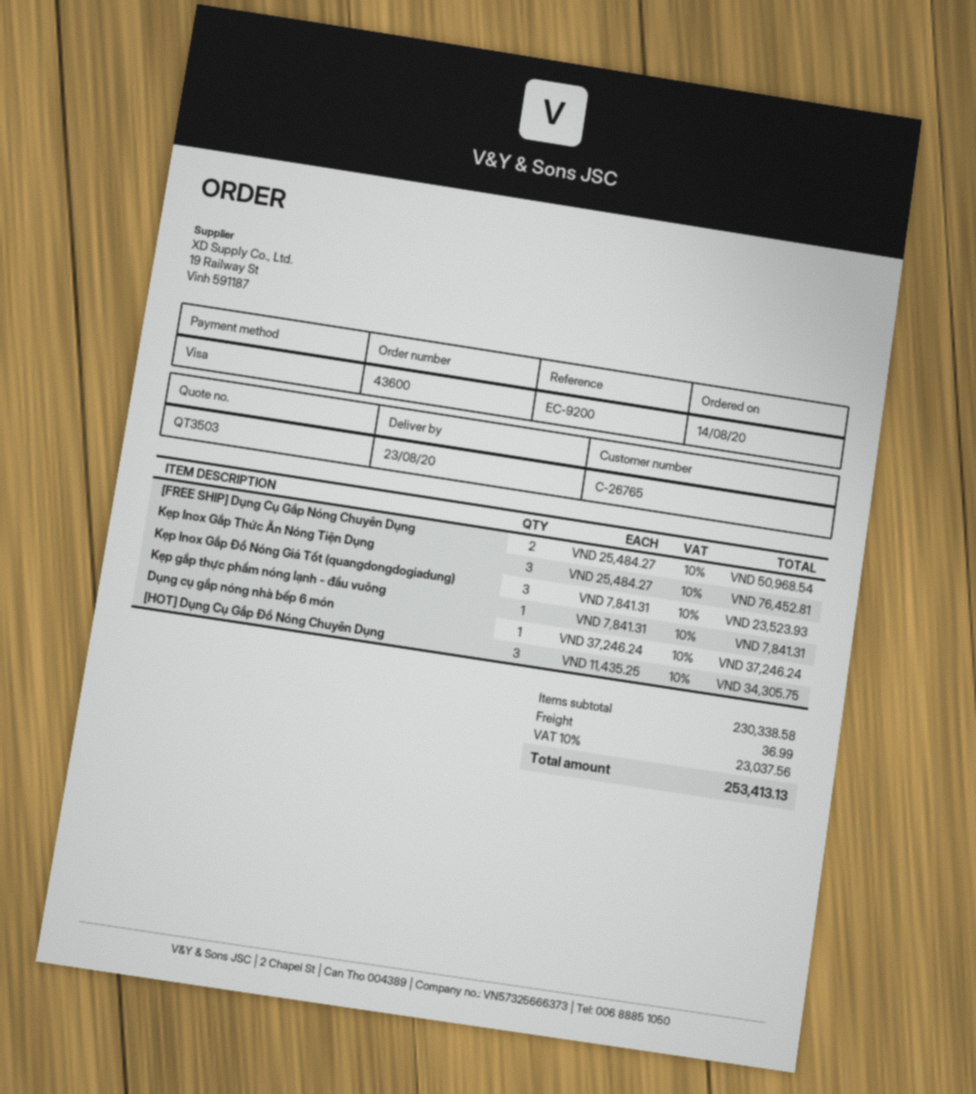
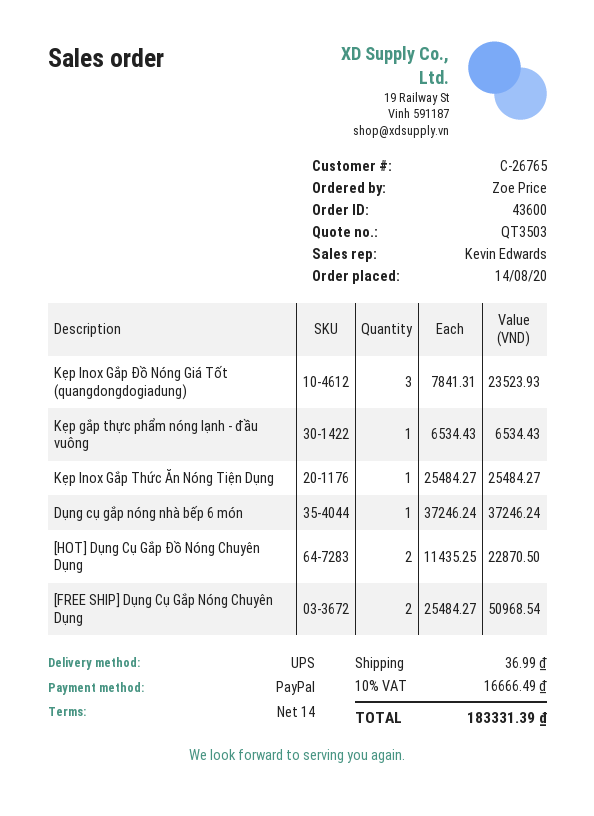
payment method: Visa -> PayPal
Kẹp Inox Gắp Thức Ăn Nóng Tiện Dụng: 3 x 25484.27 = 76452.81 -> 1 x 25484.27 = 25484.27
Kẹp gắp thực phẩm nóng lạnh - đầu vuông: 1 x 7841.31 = 7841.31 -> 1 x 6534.43 = 6534.43
[HOT] Dụng Cụ Gắp Đồ Nóng Chuyên Dụng: 3 x 11435.25 = 34305.75 -> 2 x 11435.25 = 22870.50
tax: 10% = 23037.56 -> 10% = 16666.49
total: 253413.13 -> 183331.39

